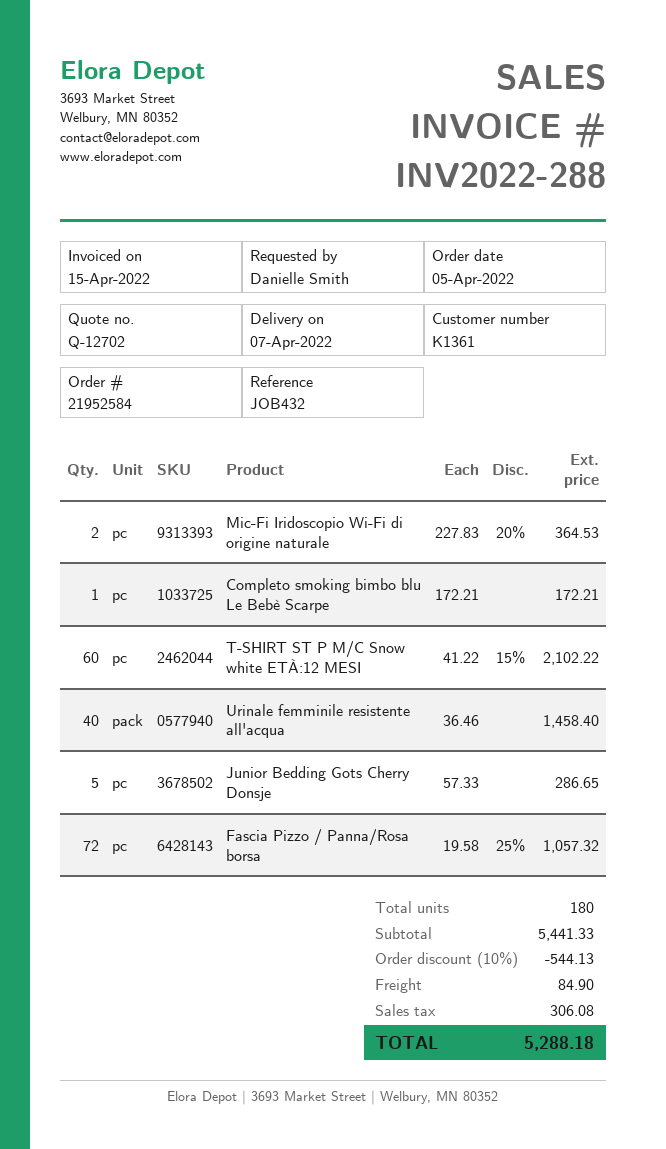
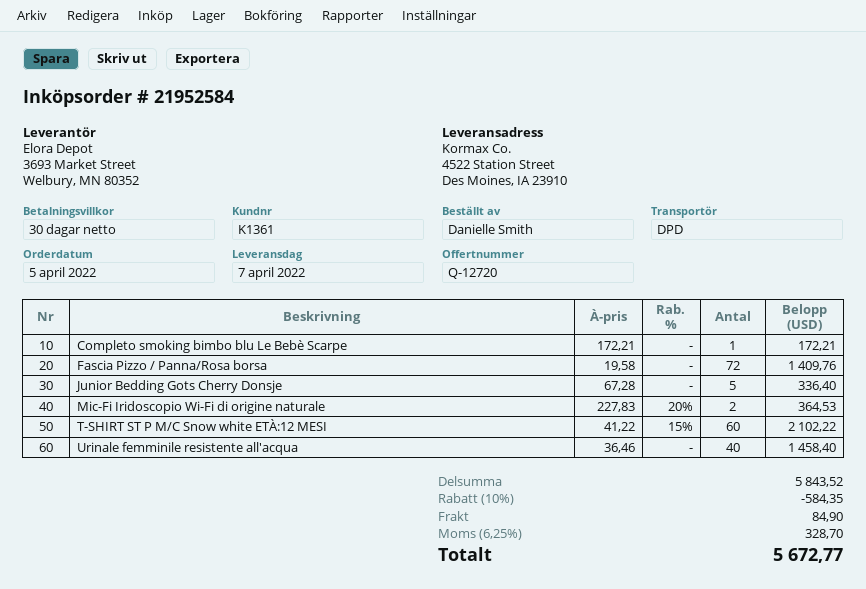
quote number: Q-12702 -> Q-12720
Junior Bedding Gots Cherry Donsje: 5 x 57.33 = 286.65 -> 5 x 67.28 = 336.40
Fascia Pizzo / Panna/Rosa borsa: 72 x 19.58 - 25% = 1057.32 -> 72 x 19.58 = 1409.76
subtotal: 5441.33 -> 5843.52
discount: 10% = 544.13 -> 10% = 584.35
tax: 306.08 -> 328.70
total: 5288.18 -> 5672.77

